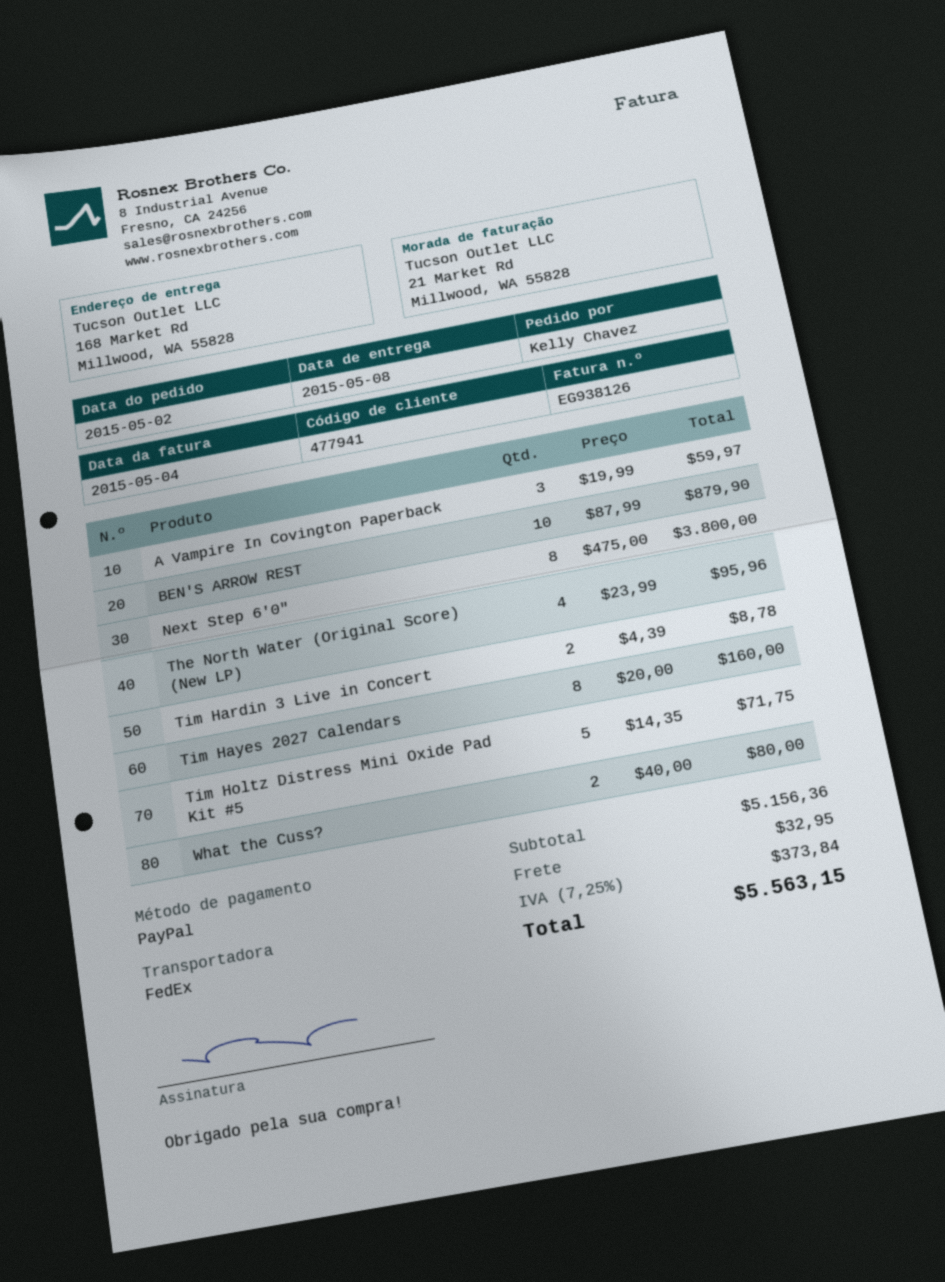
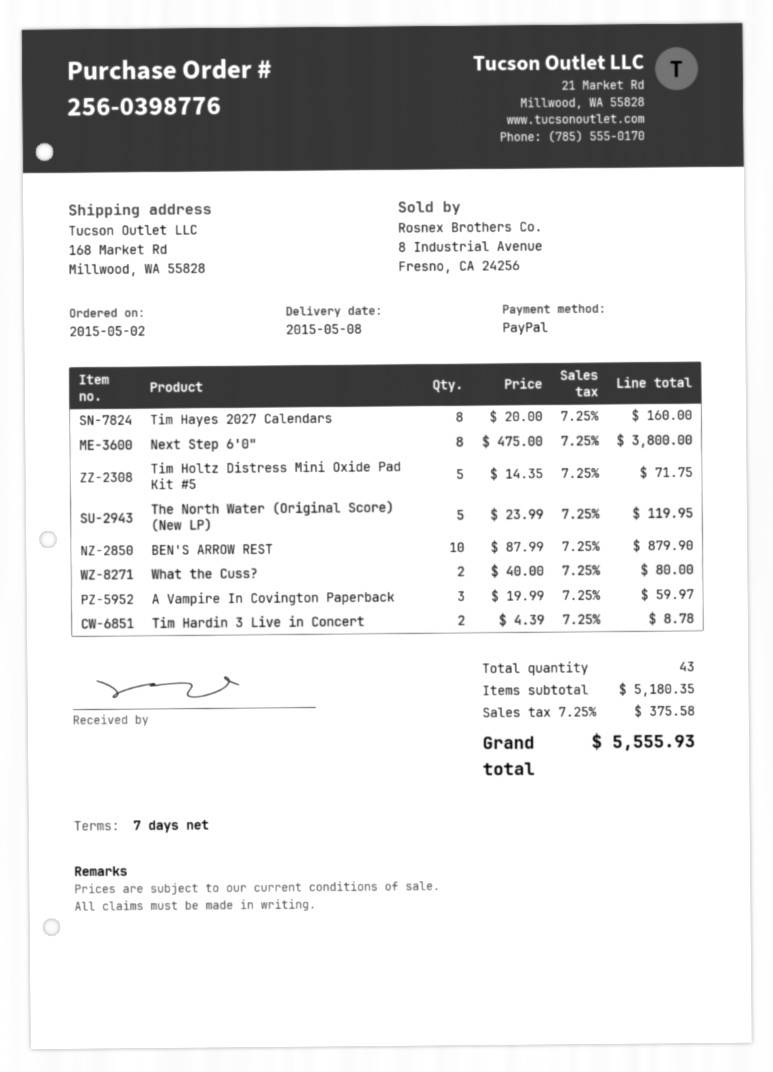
The North Water (Original Score) (New LP): 4 x 23.99 = 95.96 -> 5 x 23.99 = 119.95
subtotal: 5156.36 -> 5180.35
shipping: 32.95 -> none
tax: 7.25% = 373.84 -> 7.25% = 375.58
total: 5563.15 -> 5555.93

